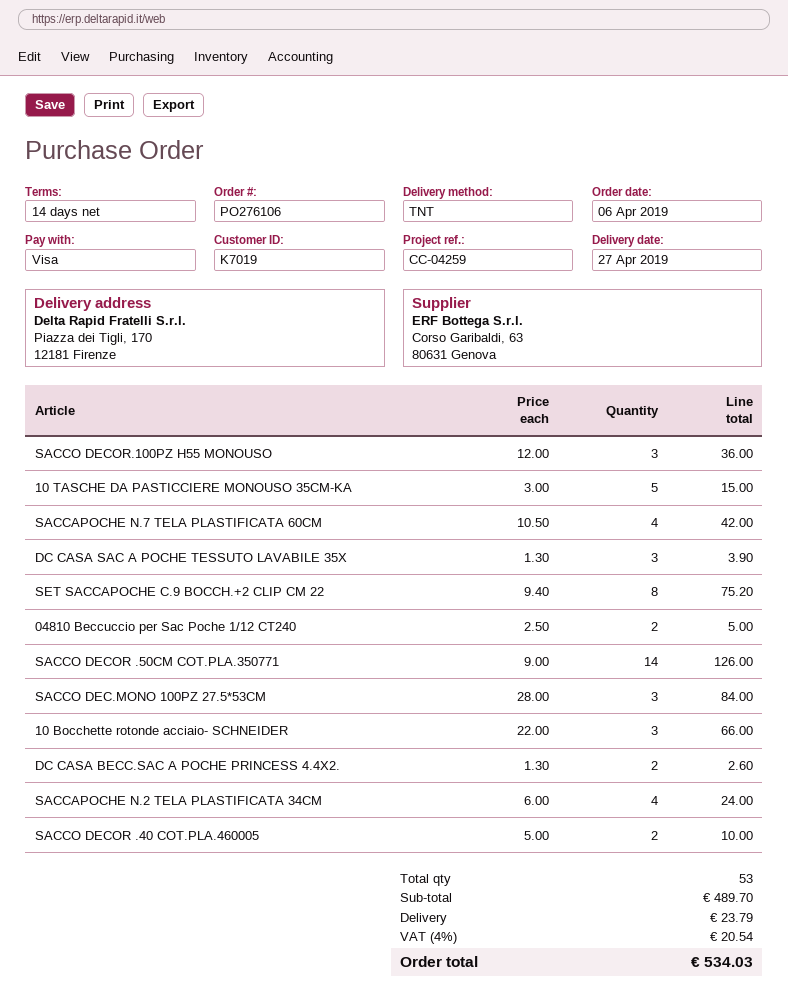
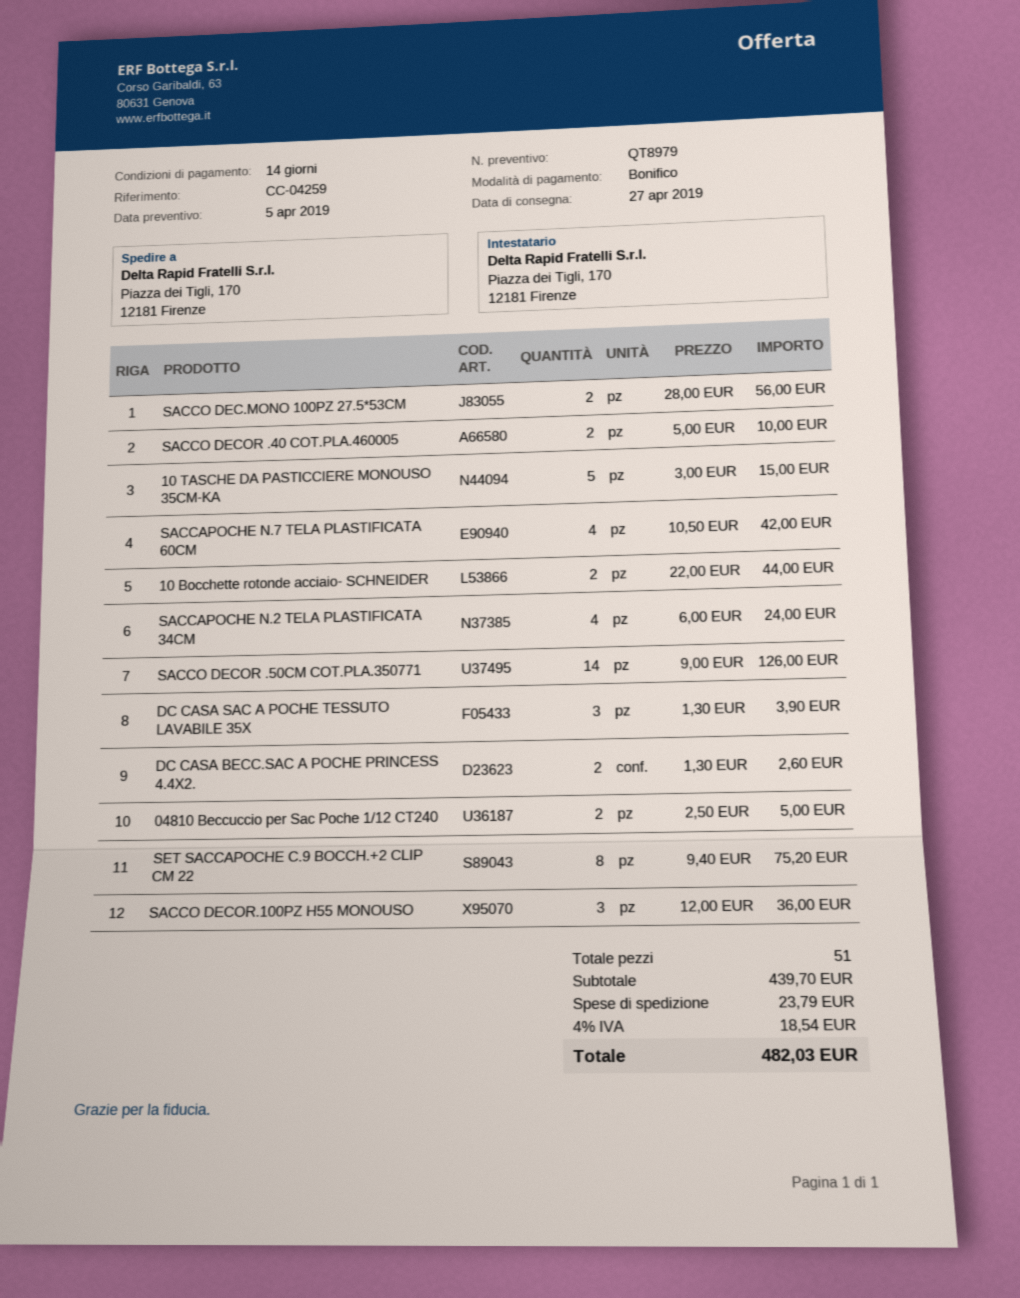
payment method: Visa -> bank transfer
SACCO DEC.MONO 100PZ 27.5*53CM: 3 x 28.00 = 84.00 -> 2 x 28.00 = 56.00
10 Bocchette rotonde acciaio- SCHNEIDER: 3 x 22.00 = 66.00 -> 2 x 22.00 = 44.00
total quantity: 53 -> 51
subtotal: 489.70 -> 439.70
tax: 4% = 20.54 -> 4% = 18.54
total: 534.03 -> 482.03

